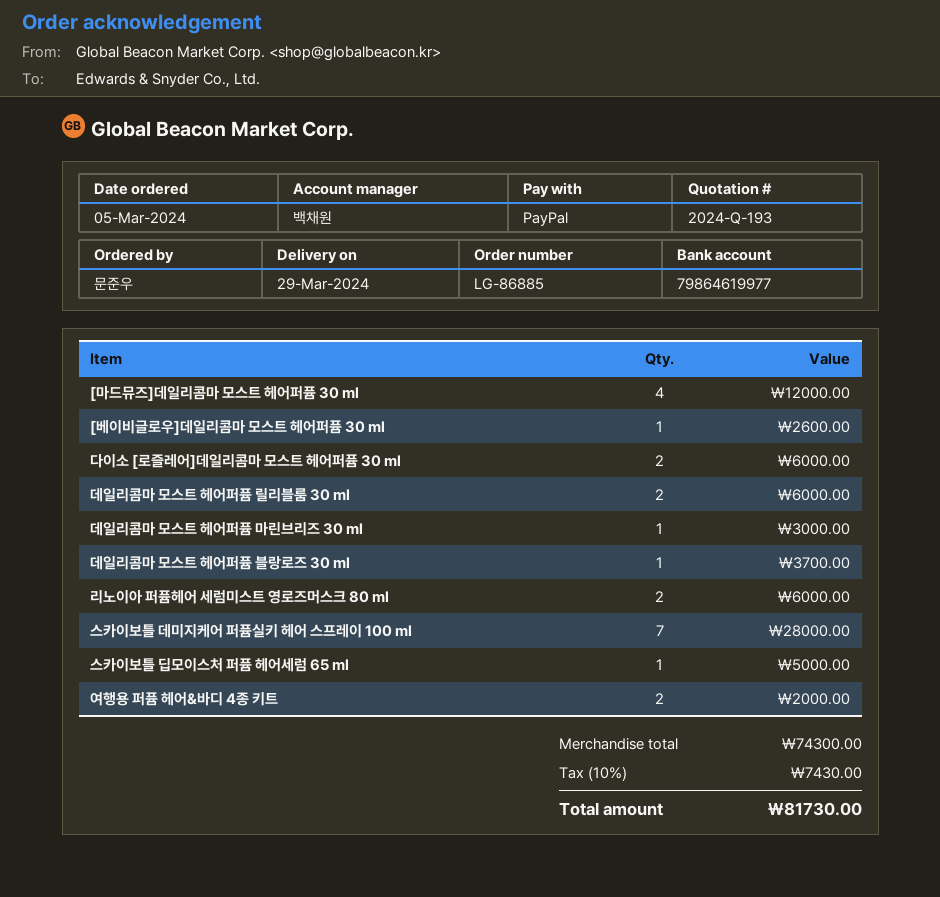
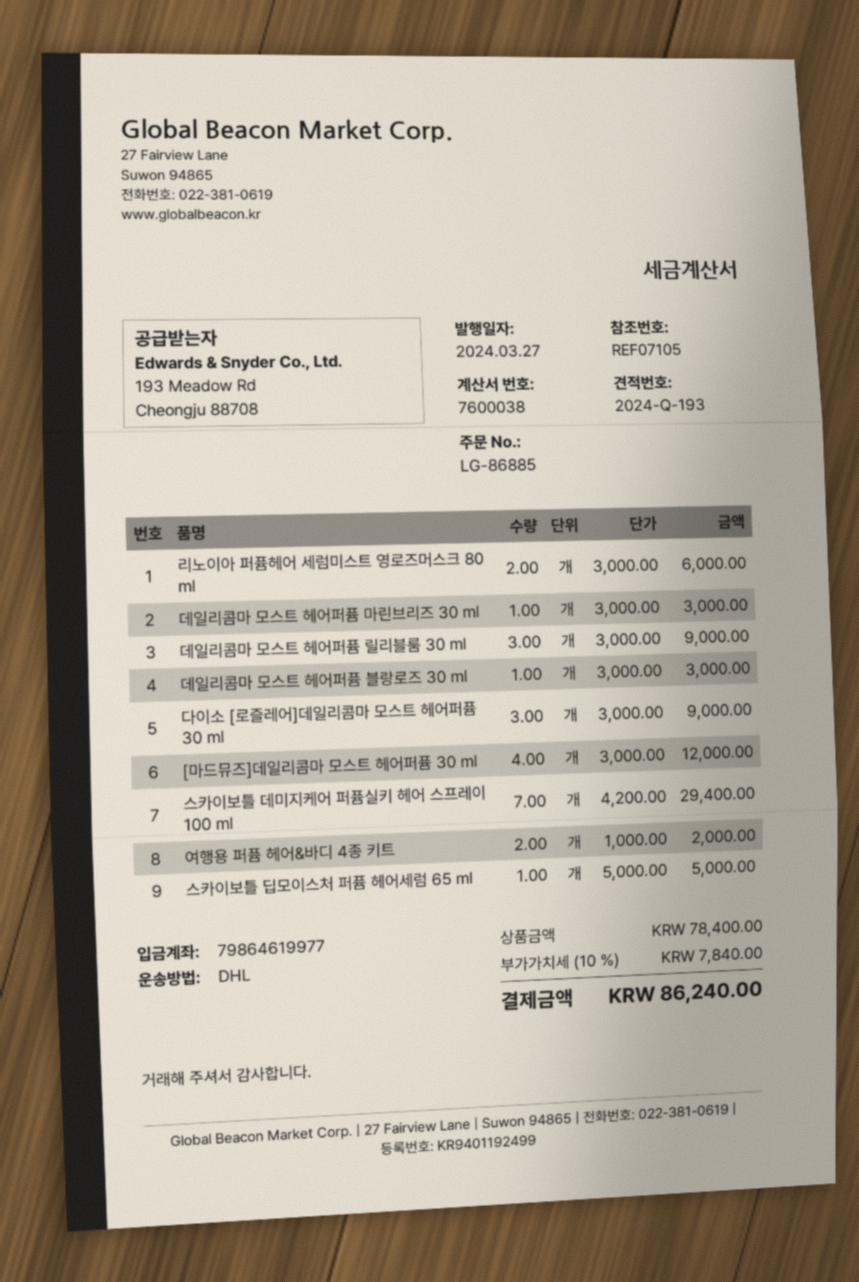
[베이비글로우]데일리콤마 모스트 헤어퍼퓸 30 ml: 1 for 2600.00 -> none
다이소 [로즐레어]데일리콤마 모스트 헤어퍼퓸 30 ml: 2 for 6000.00 -> 3 for 9000.00
데일리콤마 모스트 헤어퍼퓸 릴리블룸 30 ml: 2 for 6000.00 -> 3 for 9000.00
데일리콤마 모스트 헤어퍼퓸 블랑로즈 30 ml: 1 for 3700.00 -> 1 for 3000.00
스카이보틀 데미지케어 퍼퓸실키 헤어 스프레이 100 ml: 7 for 28000.00 -> 7 for 29400.00
subtotal: 74300.00 -> 78400.00
tax: 10% = 7430.00 -> 10% = 7840.00
total: 81730.00 -> 86240.00

